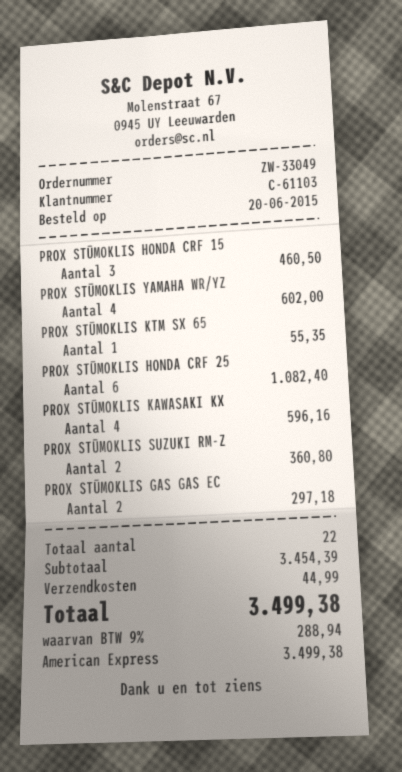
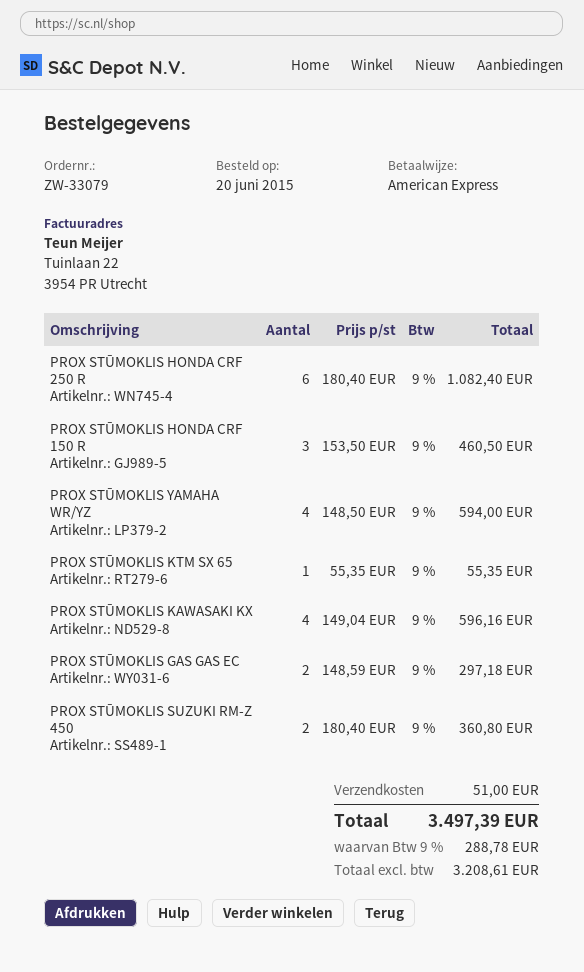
order number: ZW-33049 -> ZW-33079
PROX STŪMOKLIS YAMAHA WR/YZ: 4 for 602.00 -> 4 for 594.00
shipping: 44.99 -> 51.00
tax: 9% = 288.94 -> 9% = 288.78
total: 3499.38 -> 3497.39

